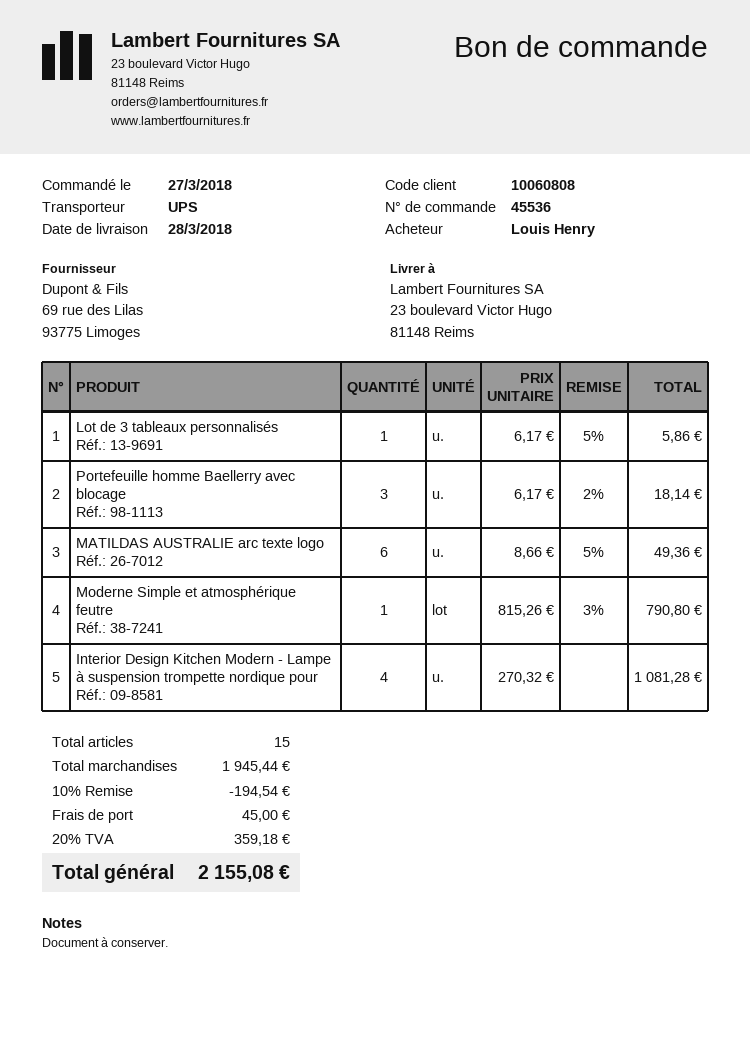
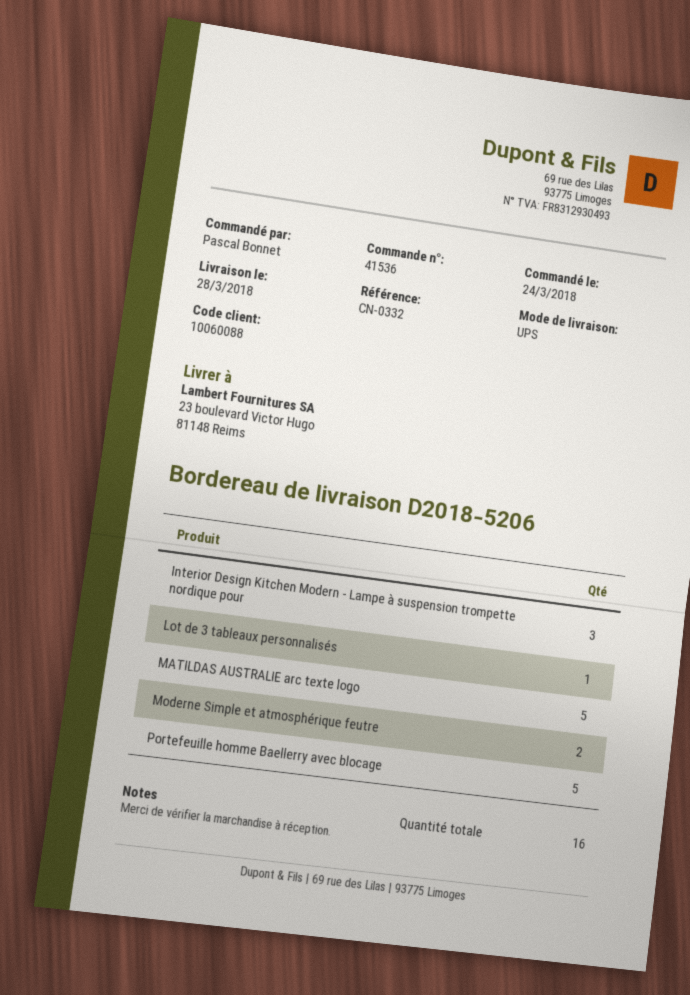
order number: 45536 -> 41536
order date: 2018-03-27 -> 2018-03-24
customer number: 10060808 -> 10060088
ordered by: Louis Henry -> Pascal Bonnet
Portefeuille homme Baellerry avec blocage: 3 -> 5
MATILDAS AUSTRALIE arc texte logo: 6 -> 5
Moderne Simple et atmosphérique feutre: 1 -> 2
Interior Design Kitchen Modern - Lampe à suspension trompette nordique pour: 4 -> 3
total quantity: 15 -> 16

